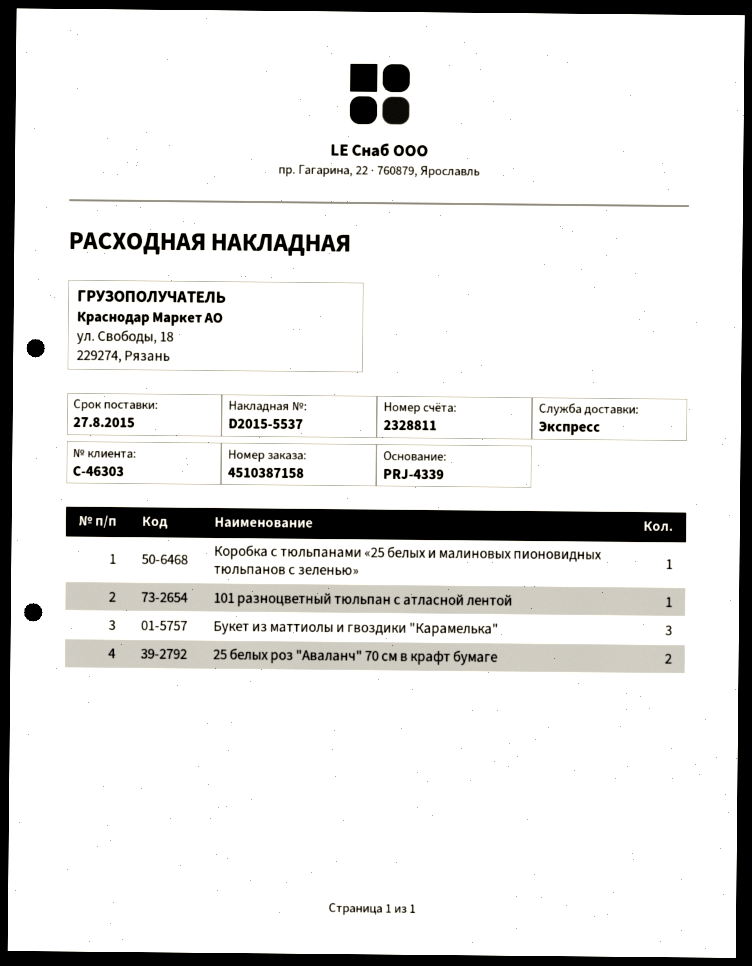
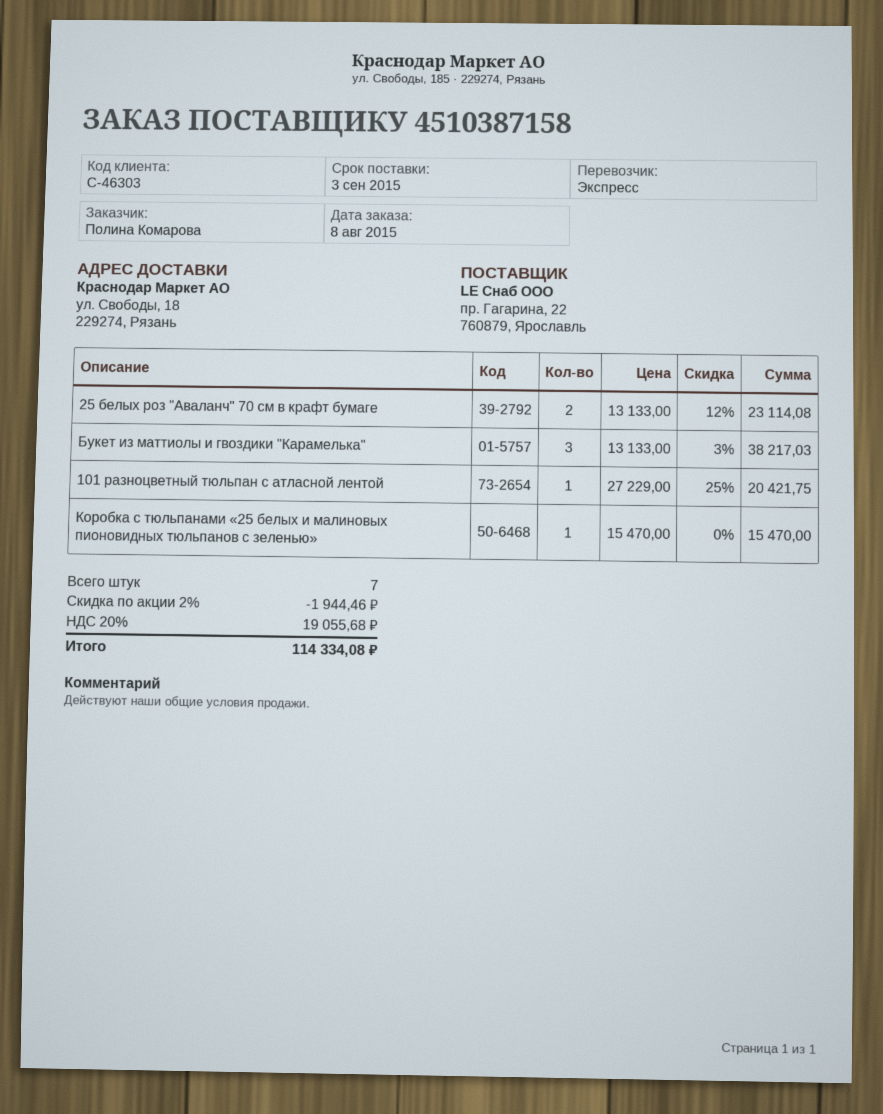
delivery date: 2015-08-27 -> 2015-09-03

